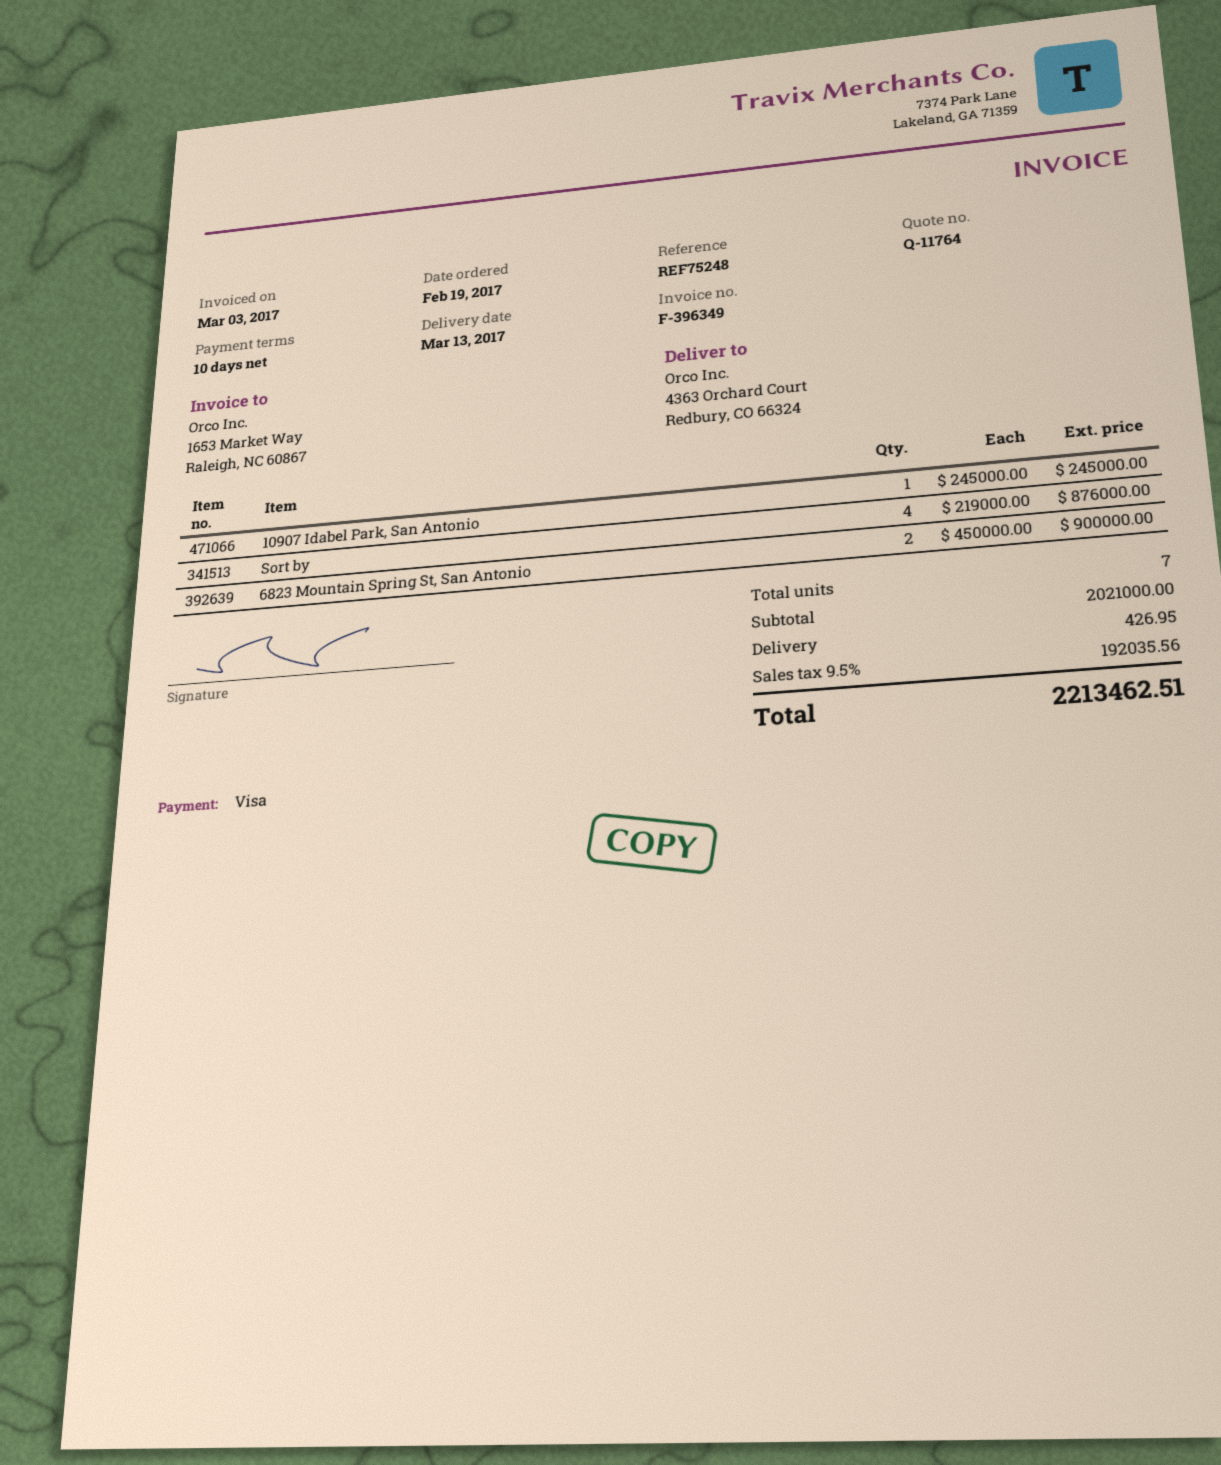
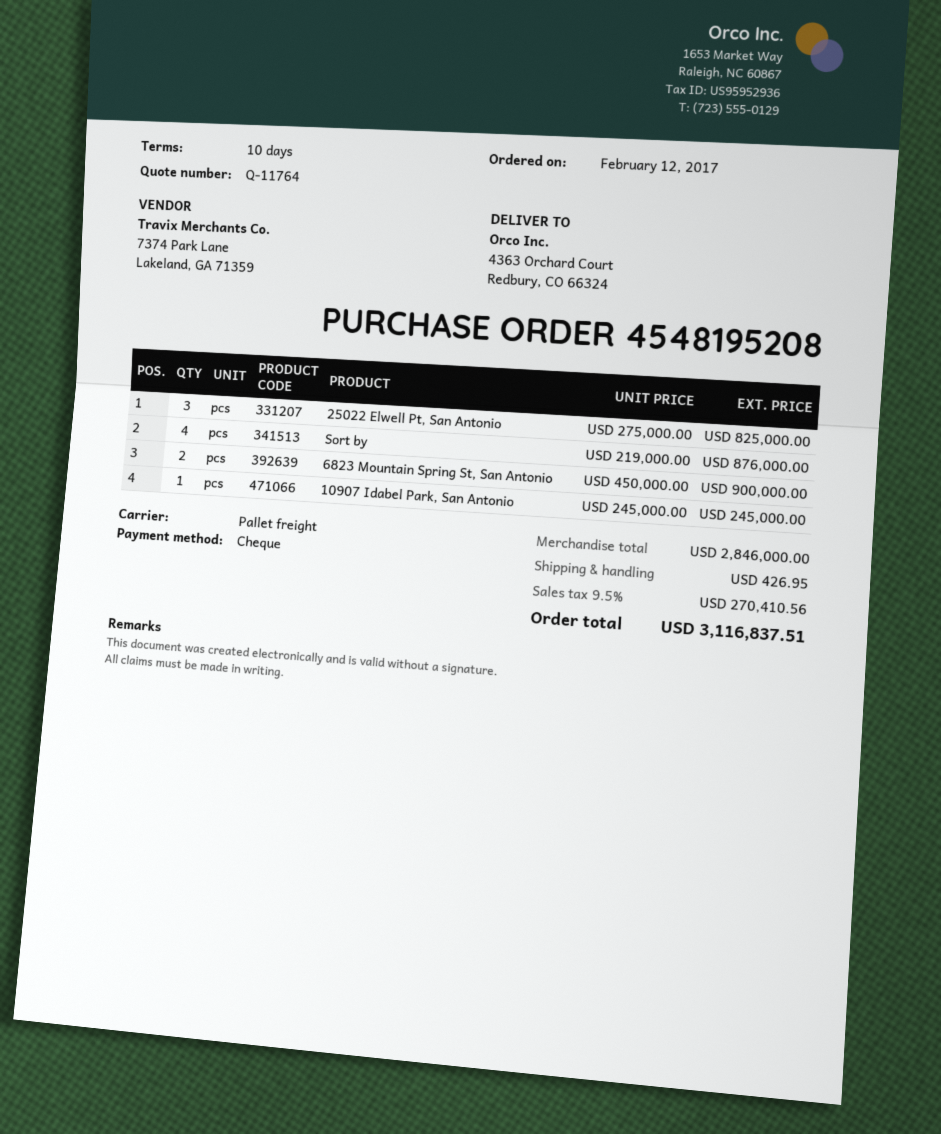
order date: 2017-02-19 -> 2017-02-12
payment method: Visa -> cheque
25022 Elwell Pt, San Antonio: none -> 3 x 275000.00 = 825000.00
subtotal: 2021000.00 -> 2846000.00
tax: 9.5% = 192035.56 -> 9.5% = 270410.56
total: 2213462.51 -> 3116837.51

